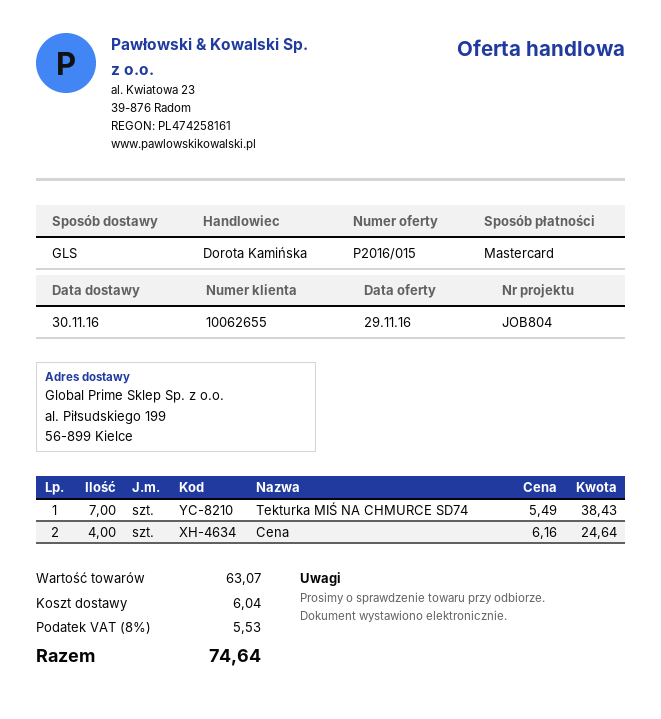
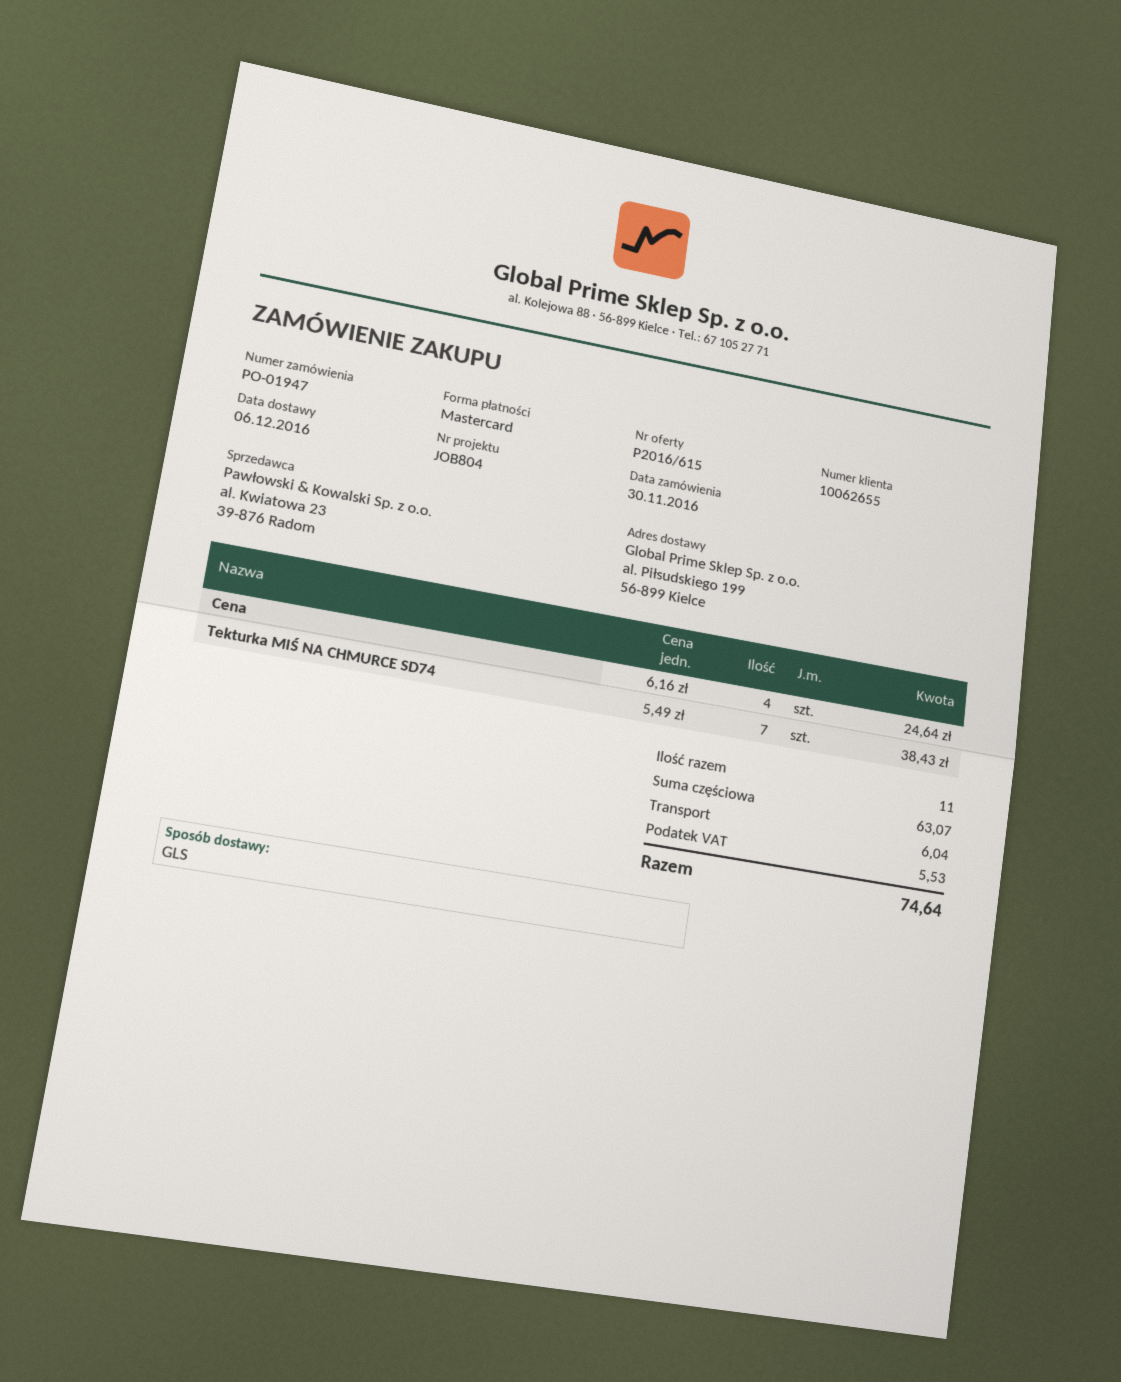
quote number: P2016/015 -> P2016/615
delivery date: 2016-11-30 -> 2016-12-06

